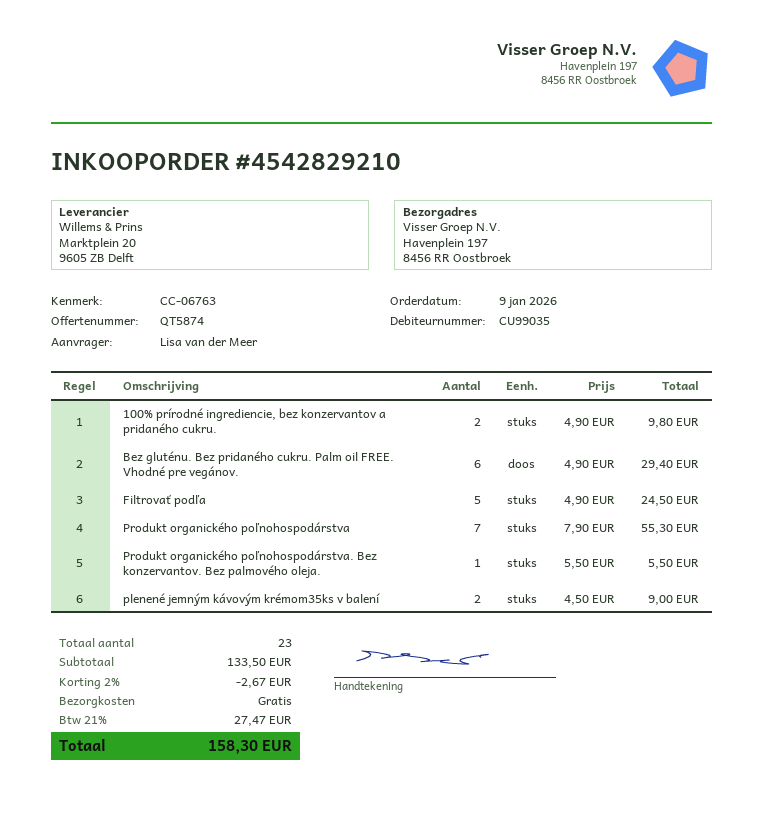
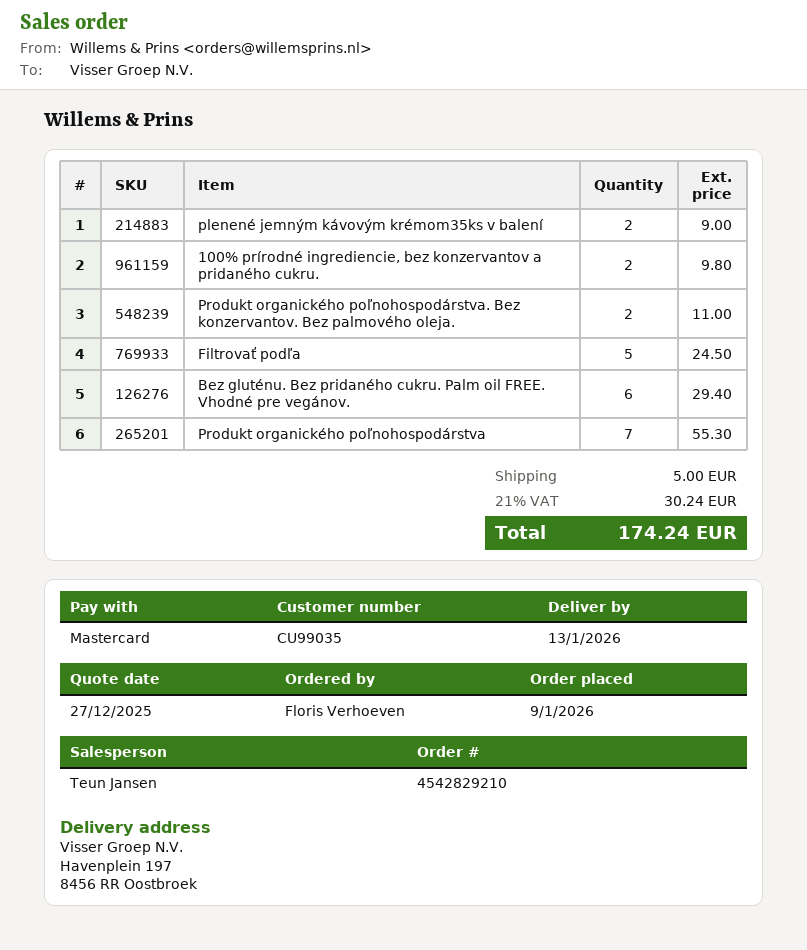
ordered by: Lisa van der Meer -> Floris Verhoeven
Produkt organického poľnohospodárstva. Bez konzervantov. Bez palmového oleja.: 1 for 5.50 -> 2 for 11.00
discount: 2% = 2.67 -> none
shipping: 0.00 -> 5.00
tax: 21% = 27.47 -> 21% = 30.24
total: 158.30 -> 174.24

